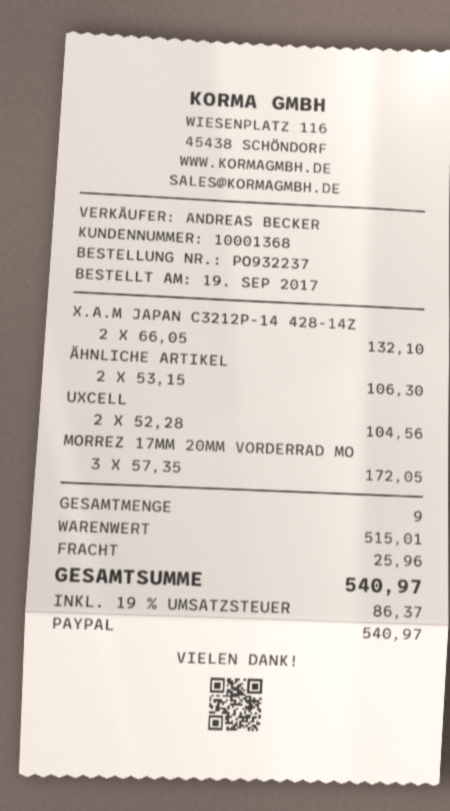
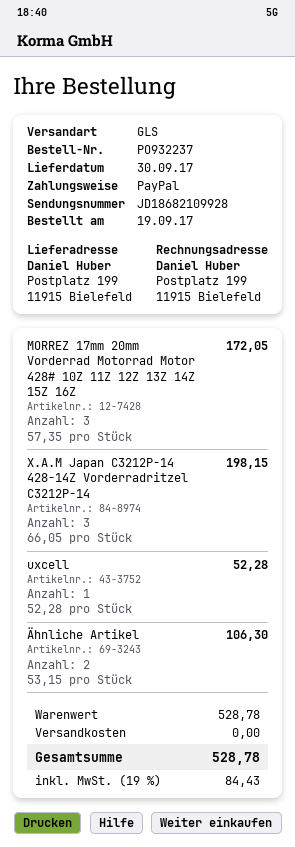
X.A.M JAPAN C3212P-14 428-14Z: 2 x 66.05 = 132.10 -> 3 x 66.05 = 198.15
UXCELL: 2 x 52.28 = 104.56 -> 1 x 52.28 = 52.28
subtotal: 515.01 -> 528.78
shipping: 25.96 -> 0.00
tax: 19% = 86.37 -> 19% = 84.43
total: 540.97 -> 528.78

